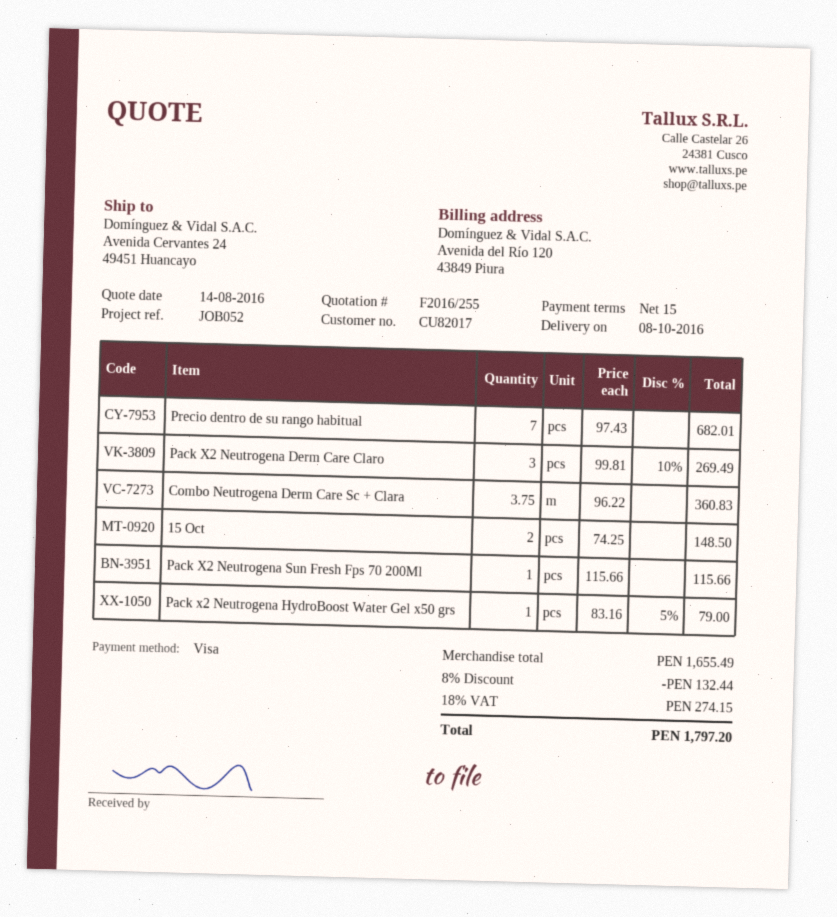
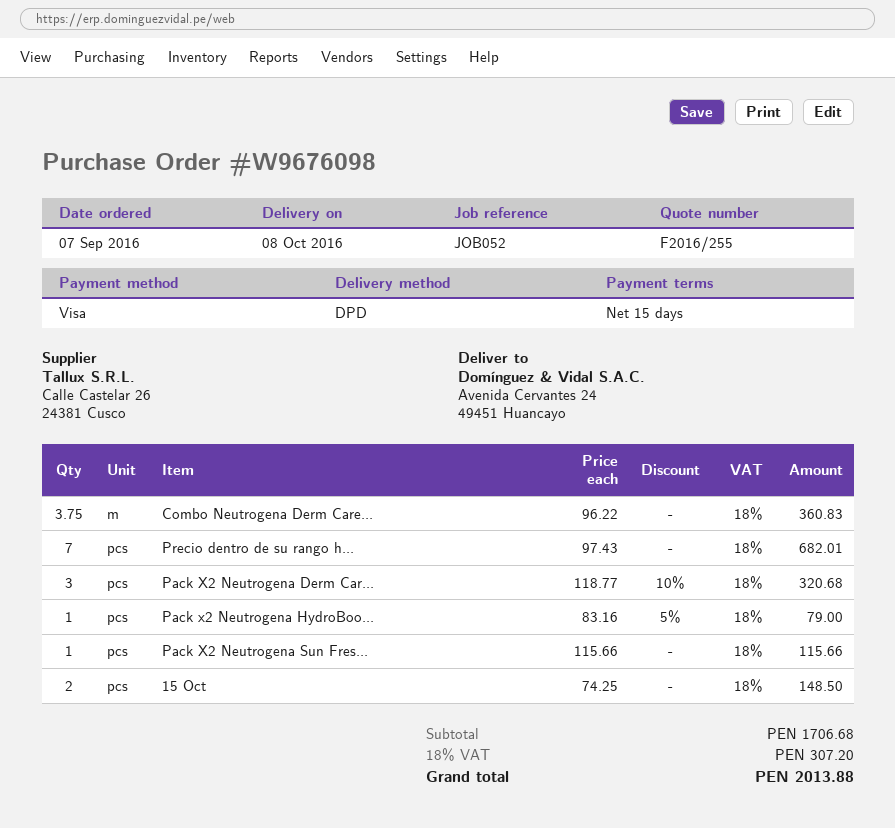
Pack X2 Neutrogena Derm Care Claro: 3 x 99.81 - 10% = 269.49 -> 3 x 118.77 - 10% = 320.68
subtotal: 1655.49 -> 1706.68
discount: 8% = 132.44 -> none
tax: 18% = 274.15 -> 18% = 307.20
total: 1797.20 -> 2013.88

